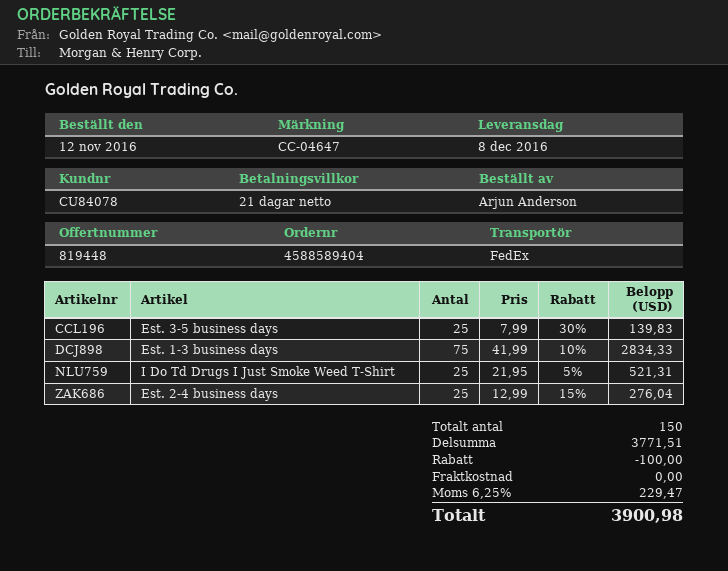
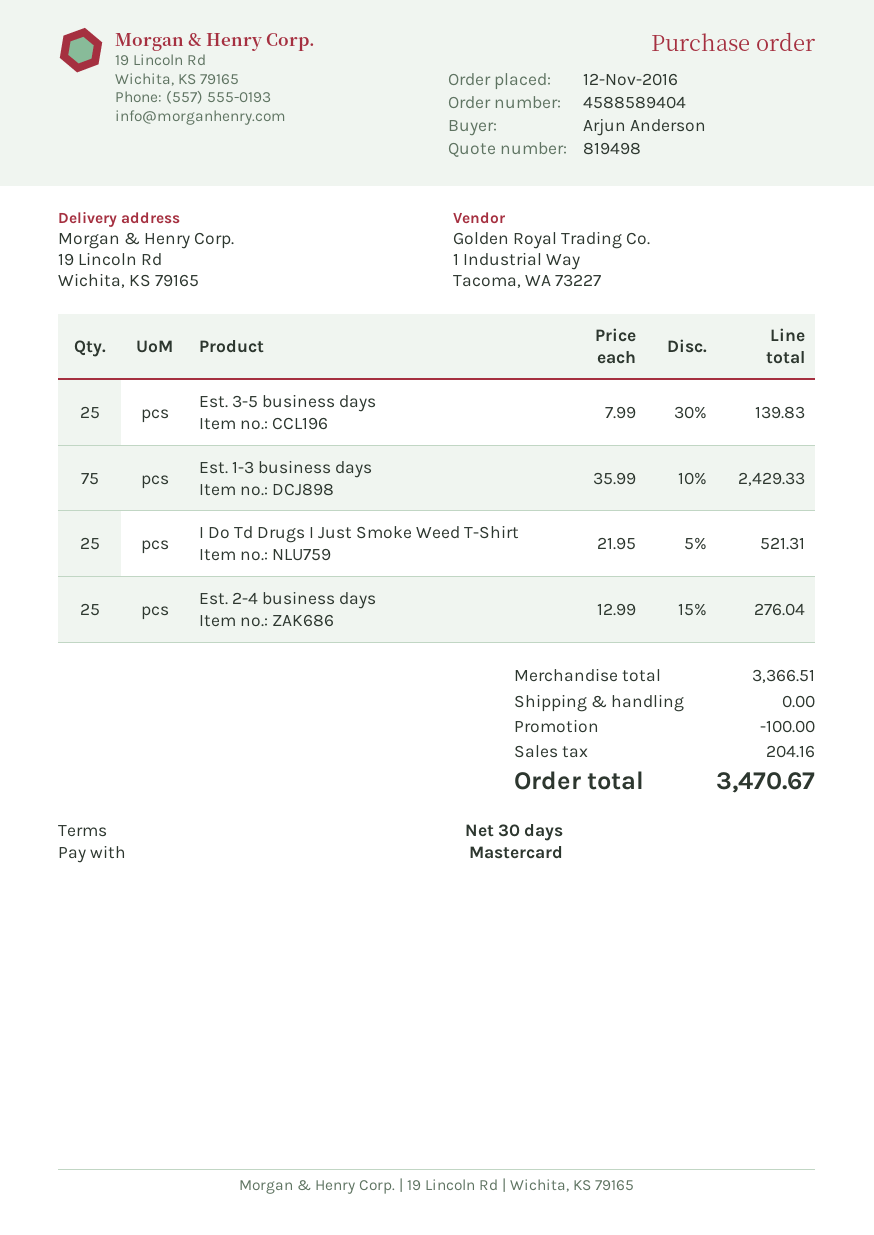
quote number: 819448 -> 819498
payment terms: 21 days -> 30 days
Est. 1-3 business days: 75 x 41.99 - 10% = 2834.33 -> 75 x 35.99 - 10% = 2429.33
subtotal: 3771.51 -> 3366.51
tax: 229.47 -> 204.16
total: 3900.98 -> 3470.67

